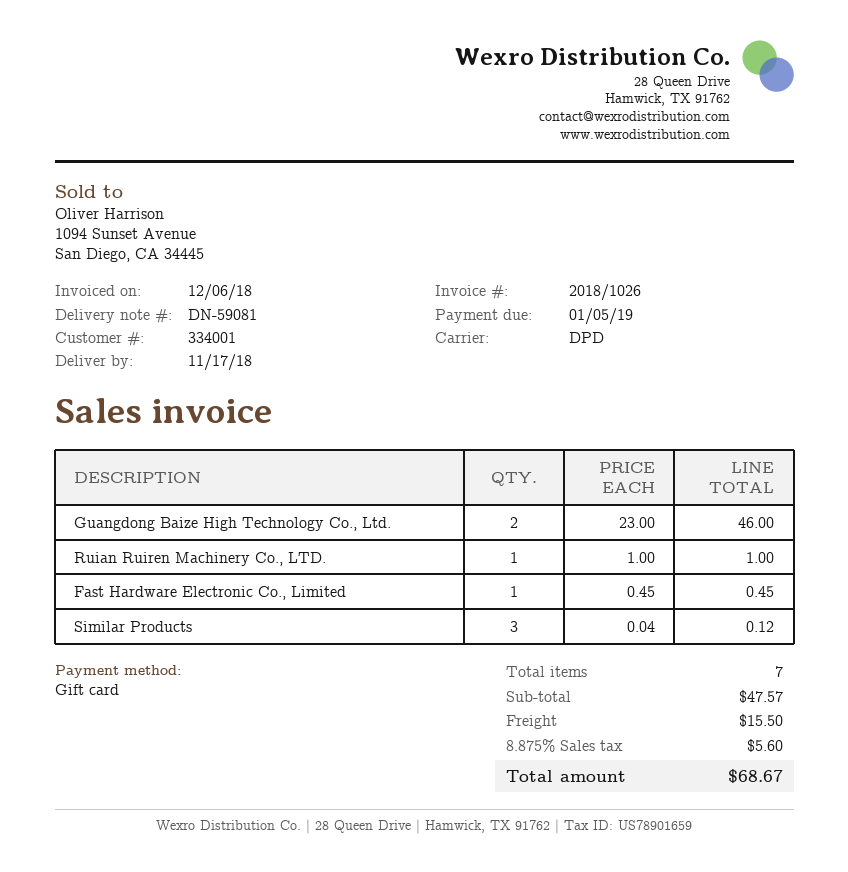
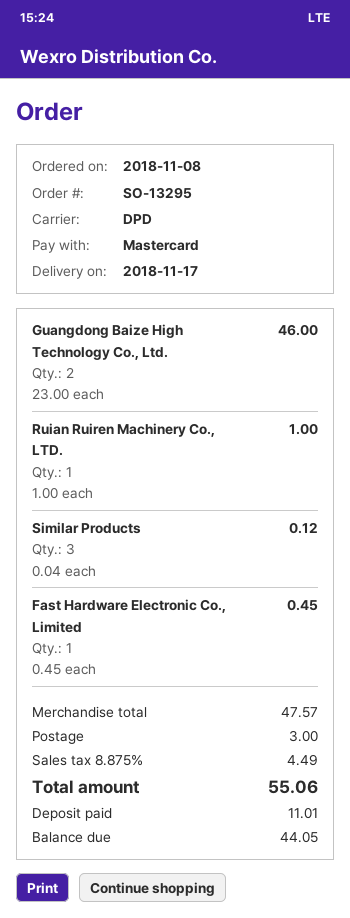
payment method: gift card -> Mastercard
shipping: 15.50 -> 3.00
tax: 8.875% = 5.60 -> 8.875% = 4.49
total: 68.67 -> 55.06

